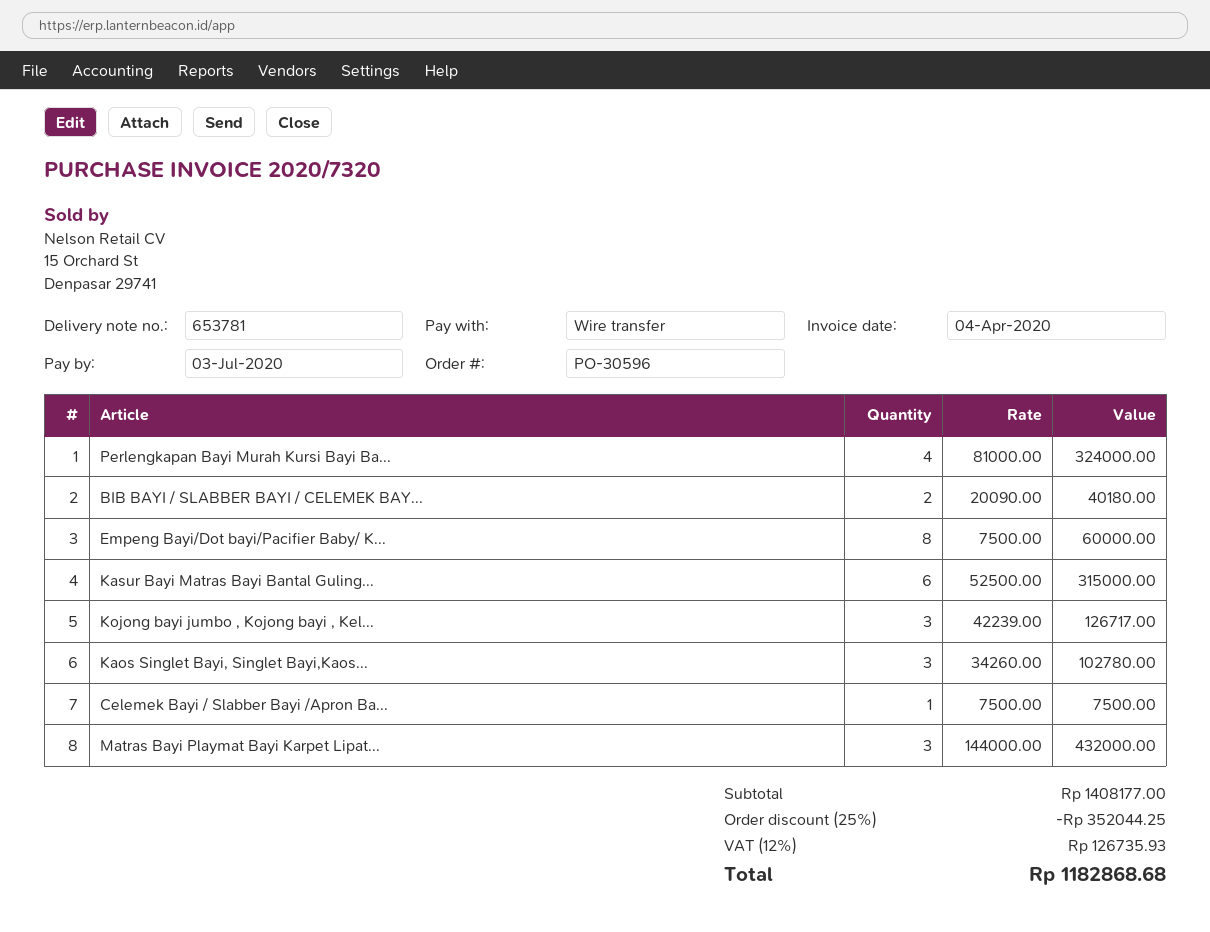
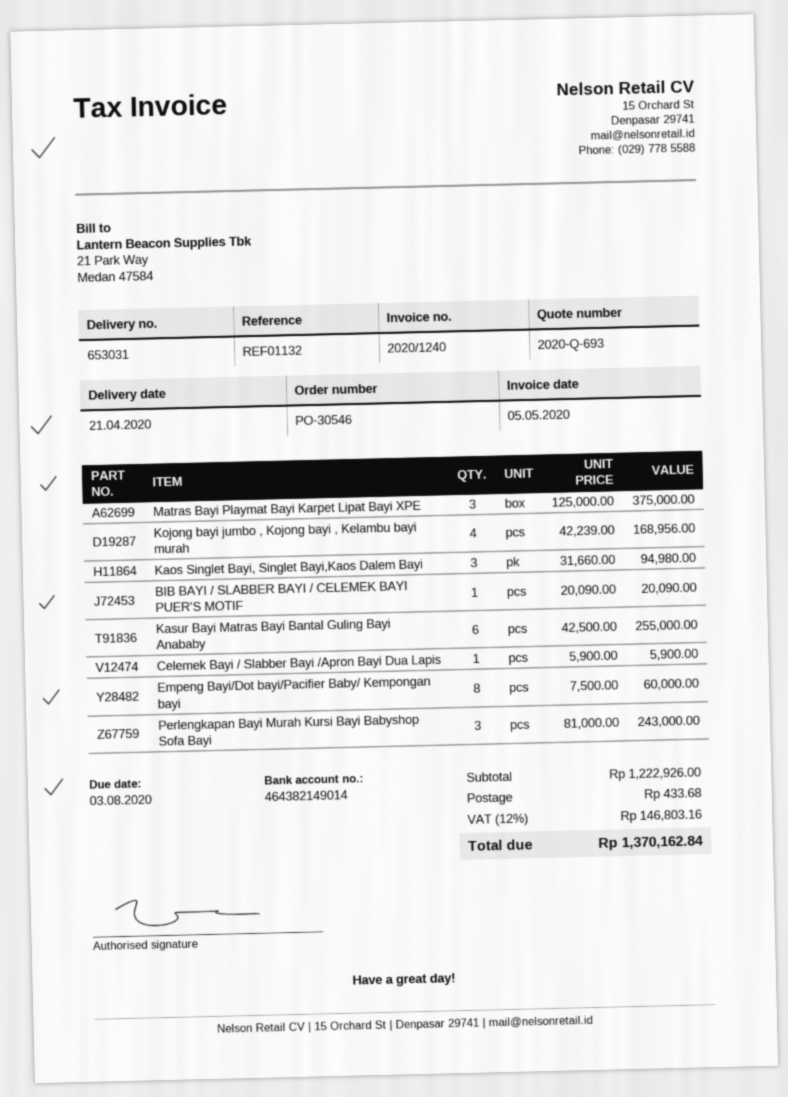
order number: PO-30596 -> PO-30546
delivery note number: 653781 -> 653031
invoice number: 2020/7320 -> 2020/1240
invoice date: 2020-04-04 -> 2020-05-05
due date: 2020-07-03 -> 2020-08-03
Perlengkapan Bayi Murah Kursi Bayi Ba...: 4 x 81000.00 = 324000.00 -> 3 x 81000.00 = 243000.00
BIB BAYI / SLABBER BAYI / CELEMEK BAY...: 2 x 20090.00 = 40180.00 -> 1 x 20090.00 = 20090.00
Kasur Bayi Matras Bayi Bantal Guling...: 6 x 52500.00 = 315000.00 -> 6 x 42500.00 = 255000.00
Kojong bayi jumbo , Kojong bayi , Kel...: 3 x 42239.00 = 126717.00 -> 4 x 42239.00 = 168956.00
Kaos Singlet Bayi, Singlet Bayi,Kaos...: 3 x 34260.00 = 102780.00 -> 3 x 31660.00 = 94980.00
Celemek Bayi / Slabber Bayi /Apron Ba...: 1 x 7500.00 = 7500.00 -> 1 x 5900.00 = 5900.00
Matras Bayi Playmat Bayi Karpet Lipat...: 3 x 144000.00 = 432000.00 -> 3 x 125000.00 = 375000.00
subtotal: 1408177.00 -> 1222926.00
discount: 25% = 352044.25 -> none
shipping: none -> 433.68
tax: 12% = 126735.93 -> 12% = 146803.16
total: 1182868.68 -> 1370162.84

